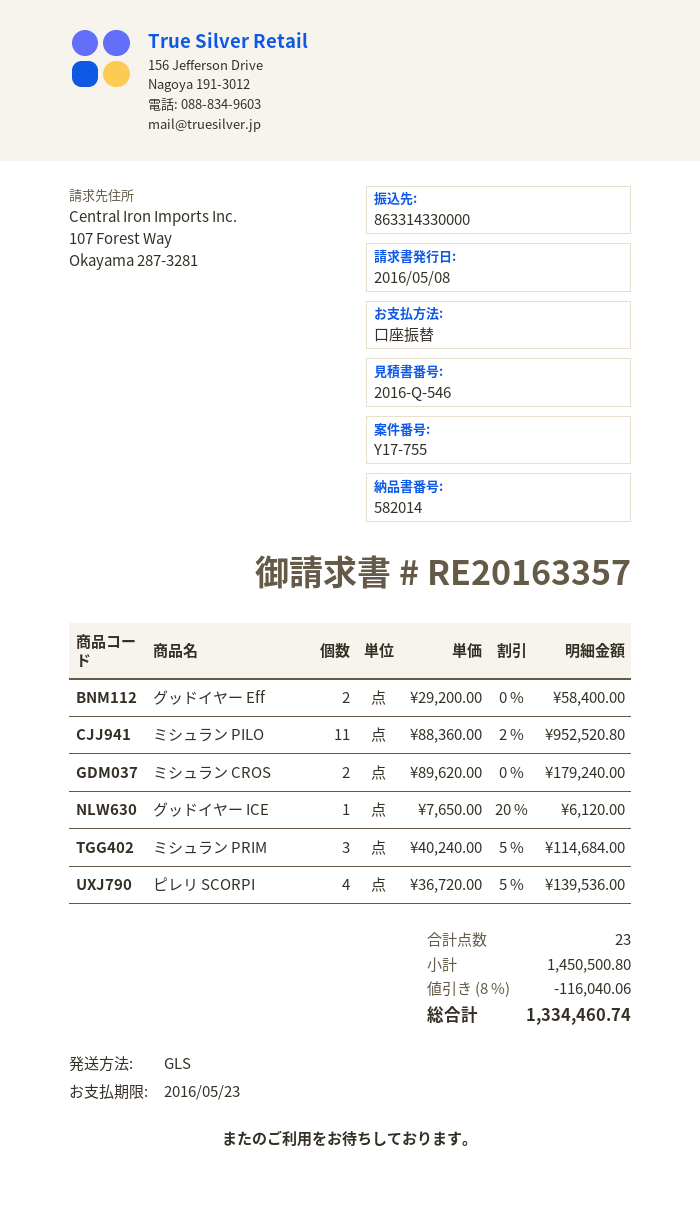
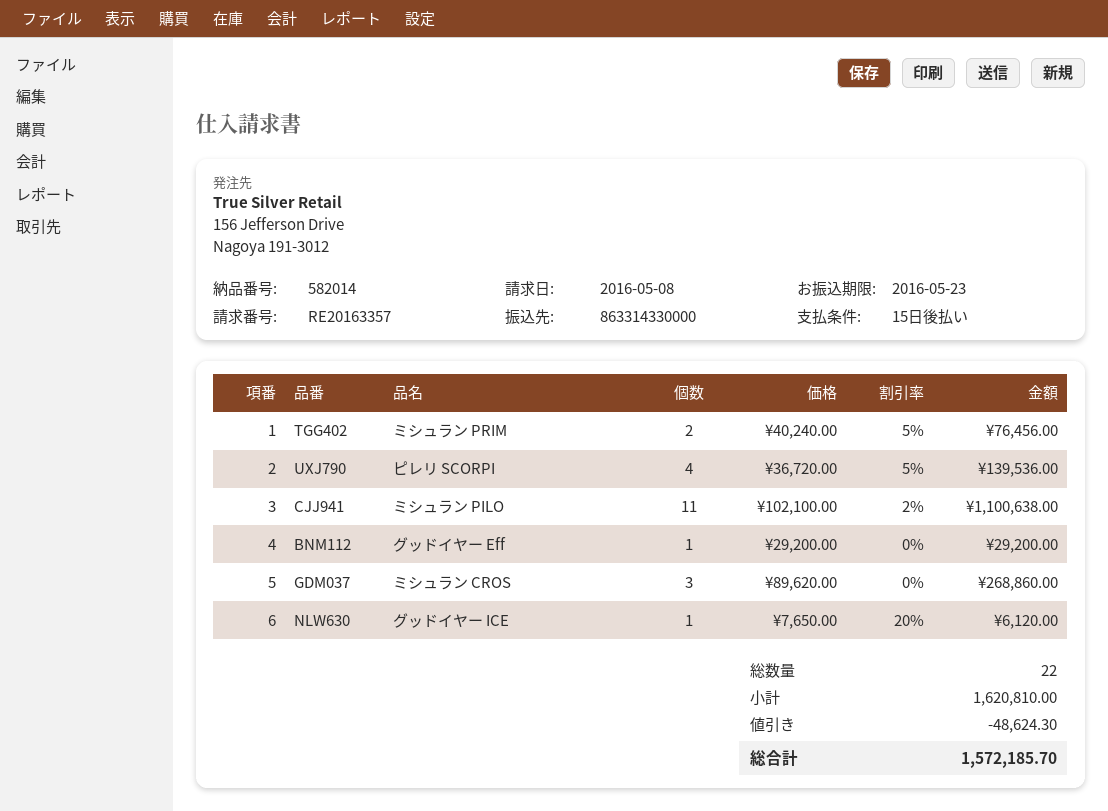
グッドイヤー Eff: 2 x 29200.00 = 58400.00 -> 1 x 29200.00 = 29200.00
ミシュラン PILO: 11 x 88360.00 - 2% = 952520.80 -> 11 x 102100.00 - 2% = 1100638.00
ミシュラン CROS: 2 x 89620.00 = 179240.00 -> 3 x 89620.00 = 268860.00
ミシュラン PRIM: 3 x 40240.00 - 5% = 114684.00 -> 2 x 40240.00 - 5% = 76456.00
total quantity: 23 -> 22
subtotal: 1450500.80 -> 1620810.00
discount: 116040.06 -> 48624.30
total: 1334460.74 -> 1572185.70

